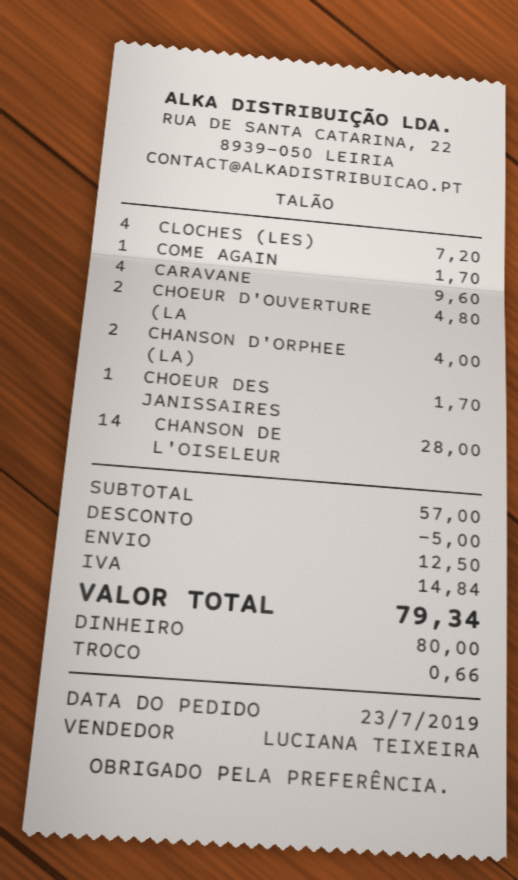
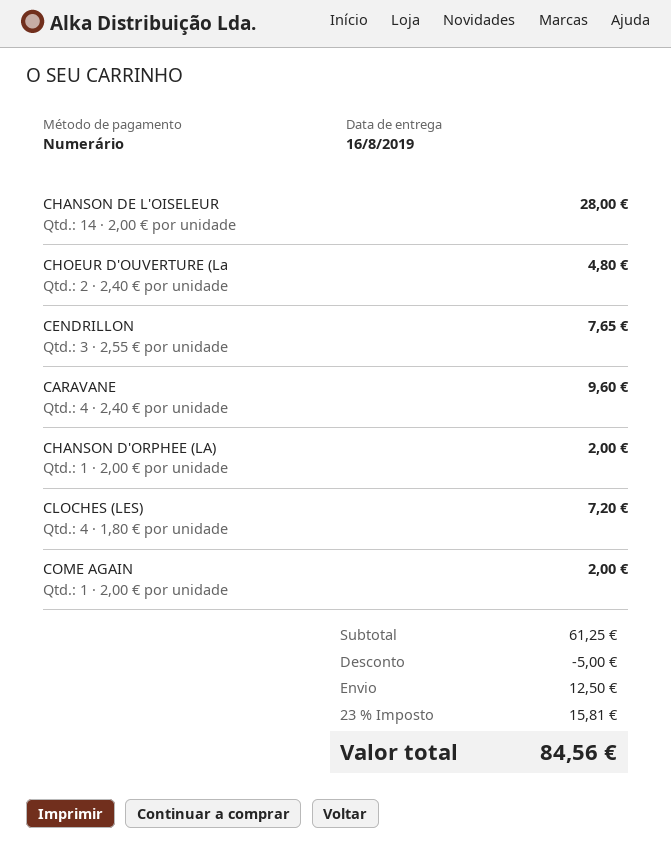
COME AGAIN: 1 for 1.70 -> 1 for 2.00
CHANSON D'ORPHEE (LA): 2 for 4.00 -> 1 for 2.00
CHOEUR DES JANISSAIRES: 1 for 1.70 -> none
CENDRILLON: none -> 3 for 7.65
subtotal: 57.00 -> 61.25
tax: 14.84 -> 15.81
total: 79.34 -> 84.56

